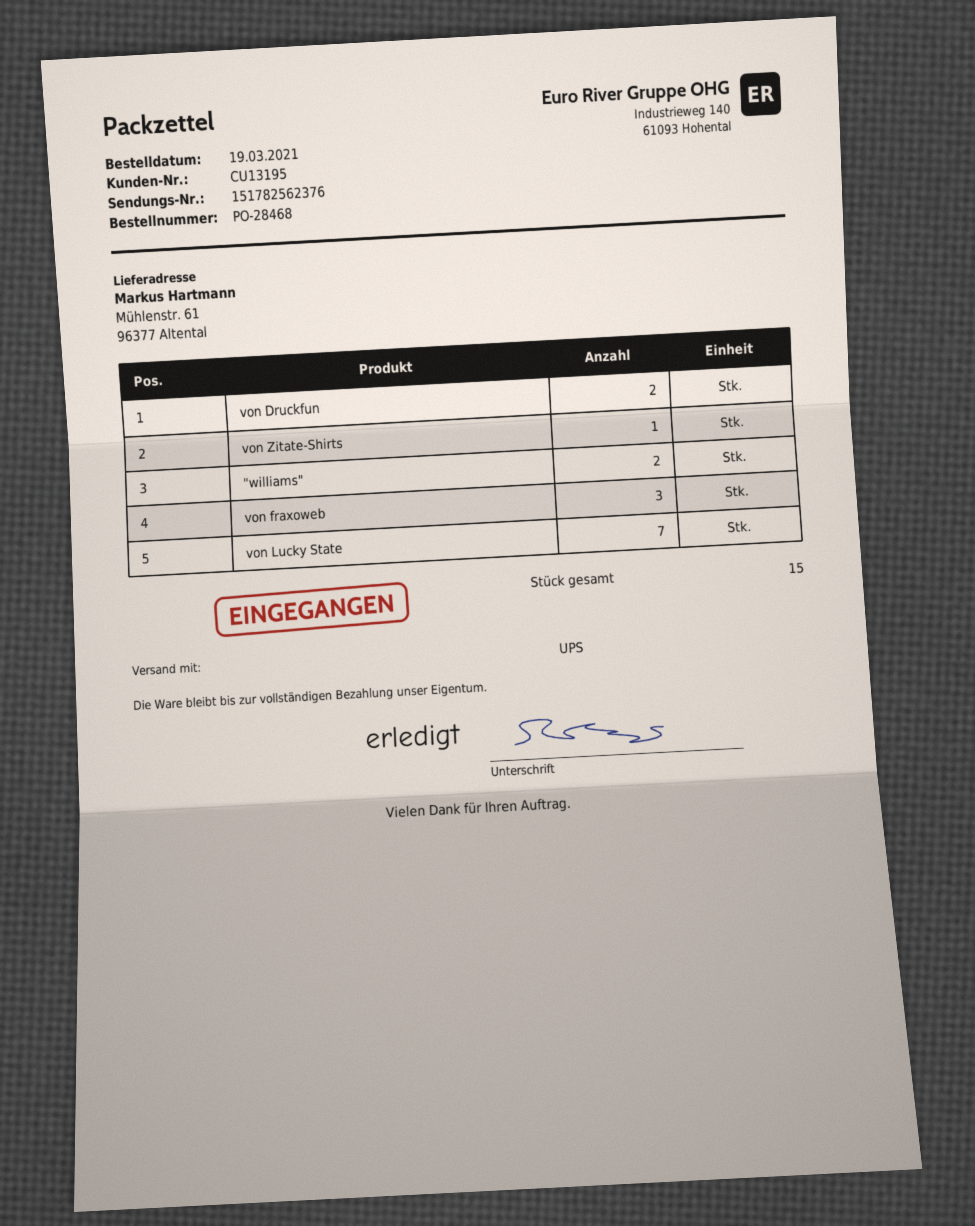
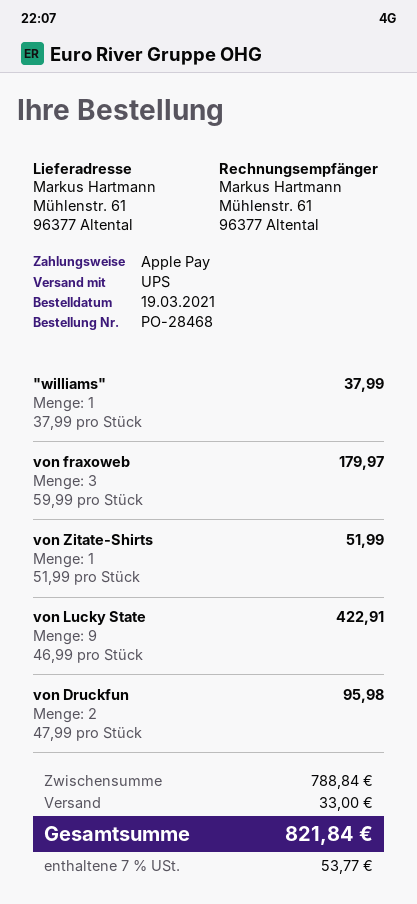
"williams": 2 -> 1
von Lucky State: 7 -> 9

